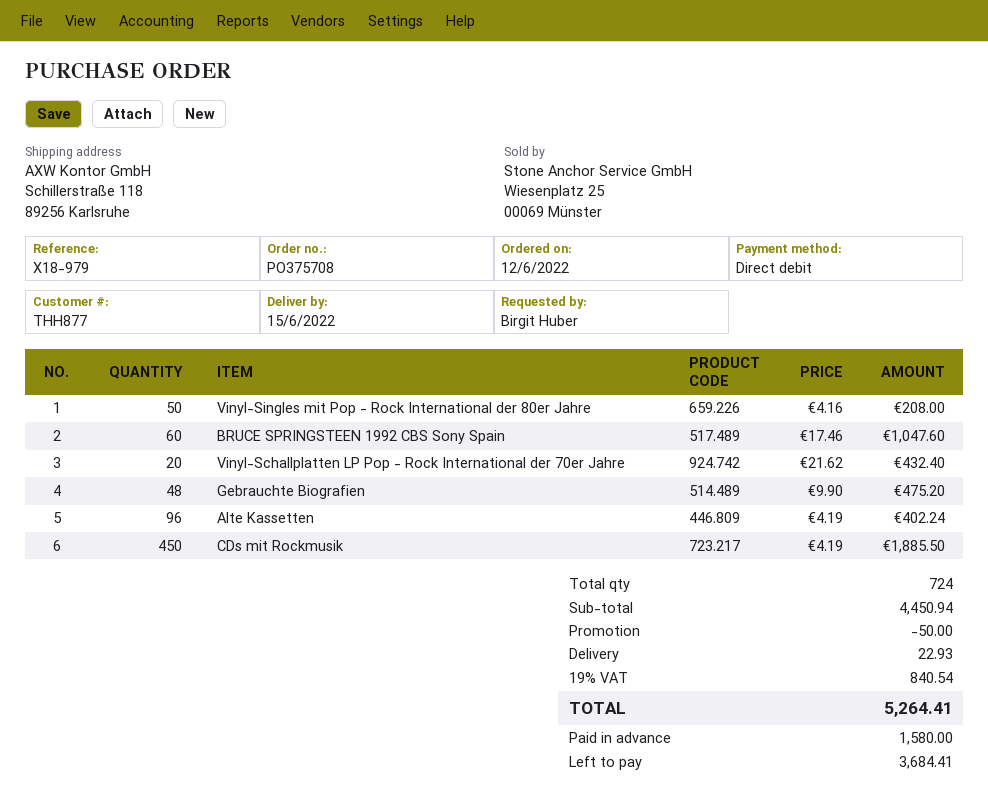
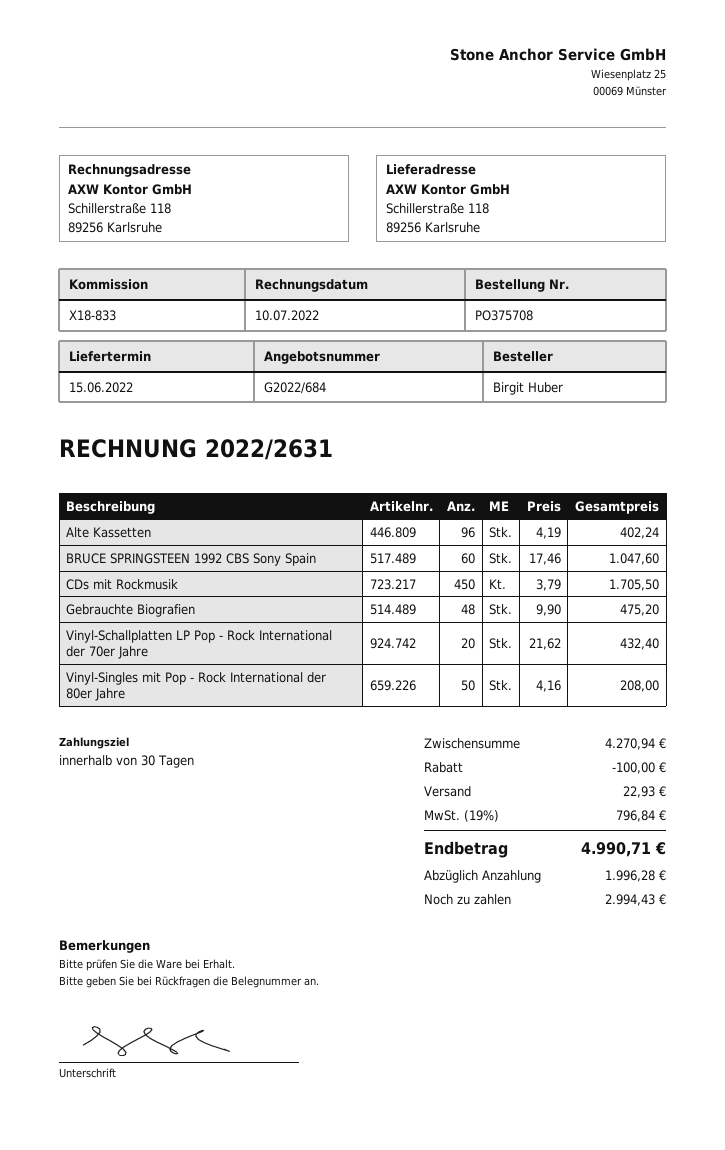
reference: X18-979 -> X18-833
CDs mit Rockmusik: 450 x 4.19 = 1885.50 -> 450 x 3.79 = 1705.50
subtotal: 4450.94 -> 4270.94
discount: 50.00 -> 100.00
tax: 19% = 840.54 -> 19% = 796.84
total: 5264.41 -> 4990.71
deposit: 1580.00 -> 1996.28
balance: 3684.41 -> 2994.43

